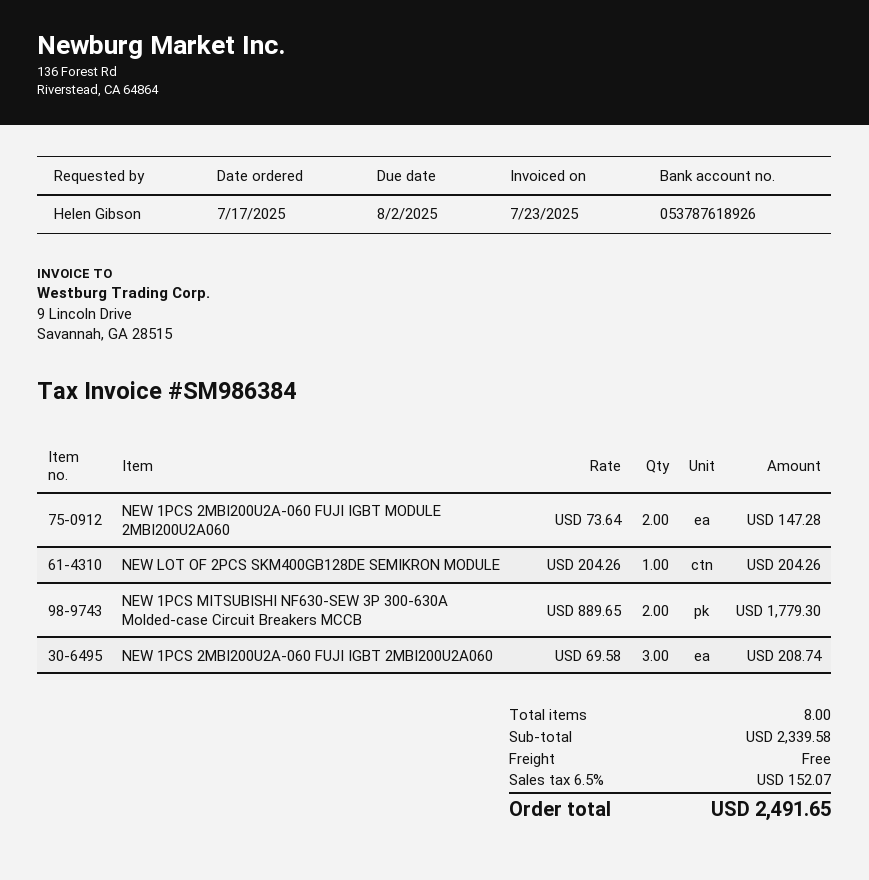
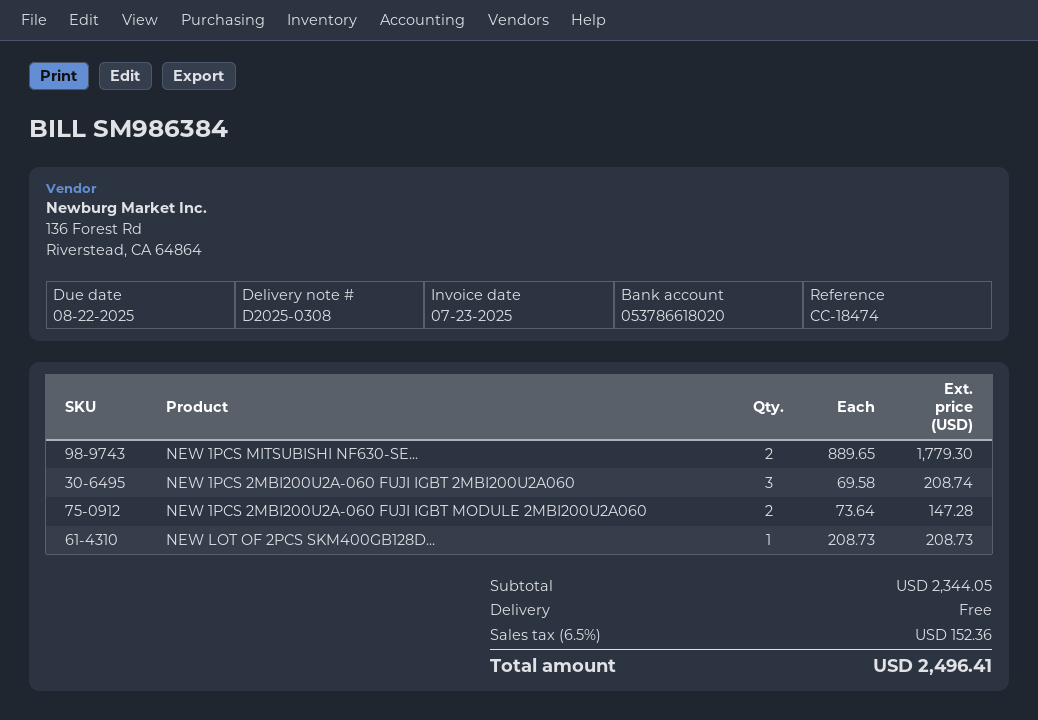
due date: 2025-08-02 -> 2025-08-22
bank account: 053787618926 -> 053786618020
NEW LOT OF 2PCS SKM400GB128DE SEMIKRON MODULE: 1 x 204.26 = 204.26 -> 1 x 208.73 = 208.73
subtotal: 2339.58 -> 2344.05
tax: 6.5% = 152.07 -> 6.5% = 152.36
total: 2491.65 -> 2496.41

